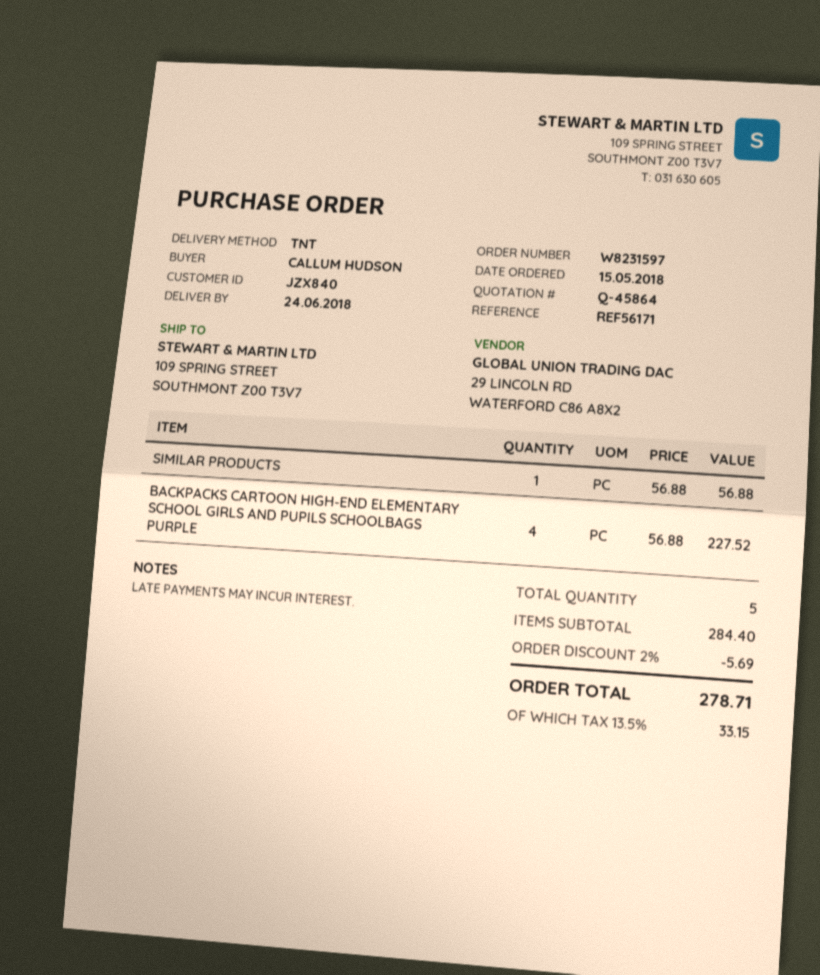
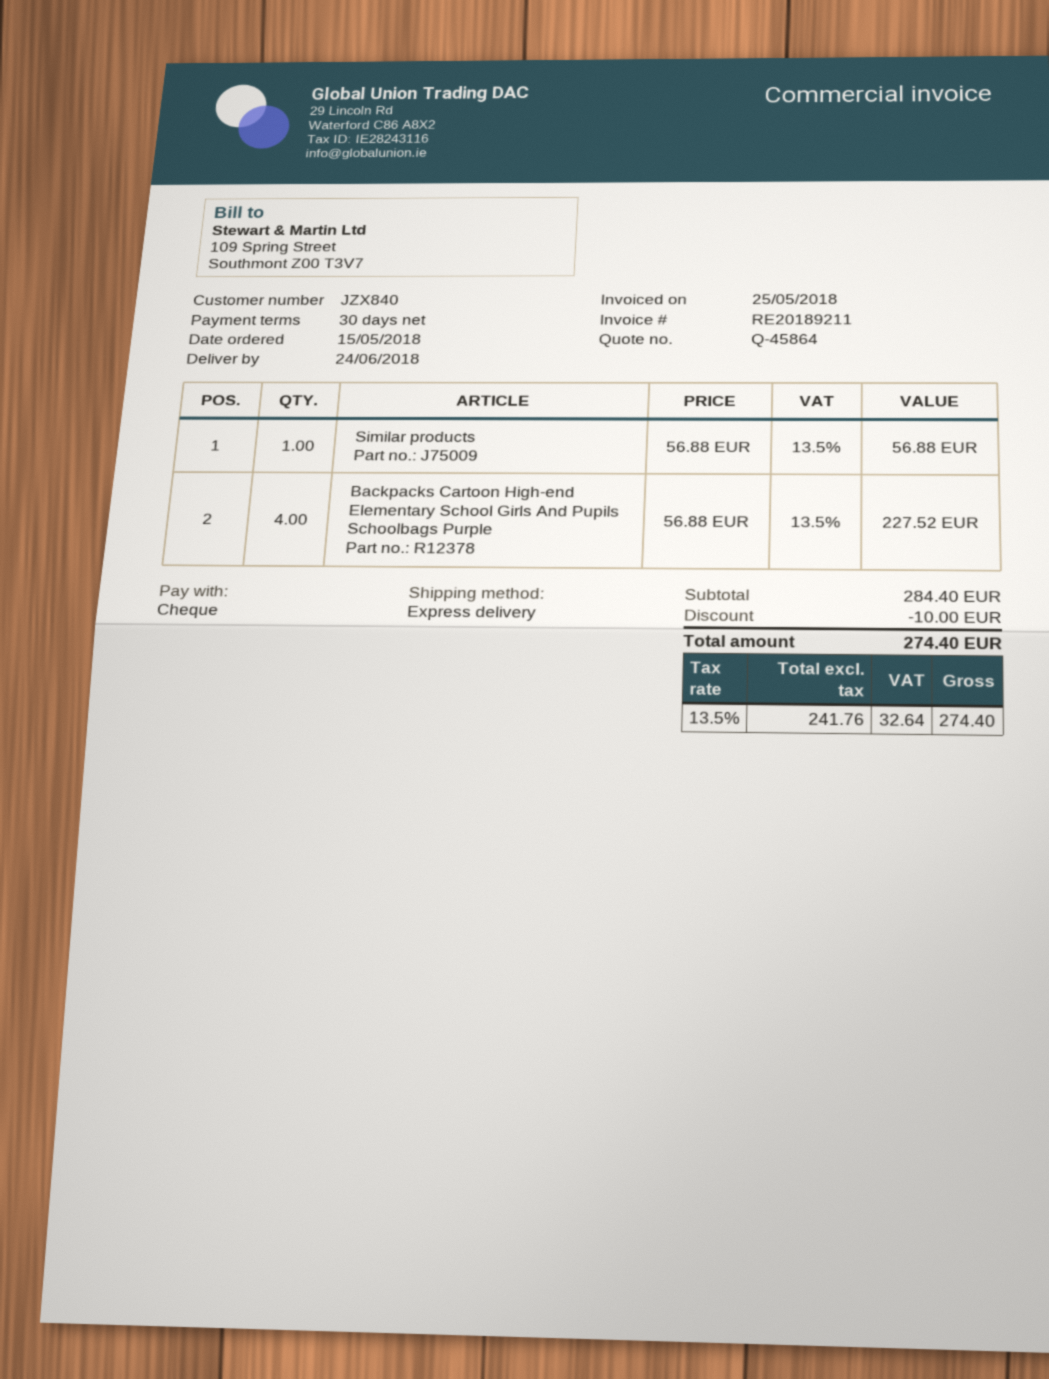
shipping method: TNT -> express
discount: 5.69 -> 10.00
tax: 13.5% = 33.15 -> 13.5% = 32.64
total: 278.71 -> 274.40

